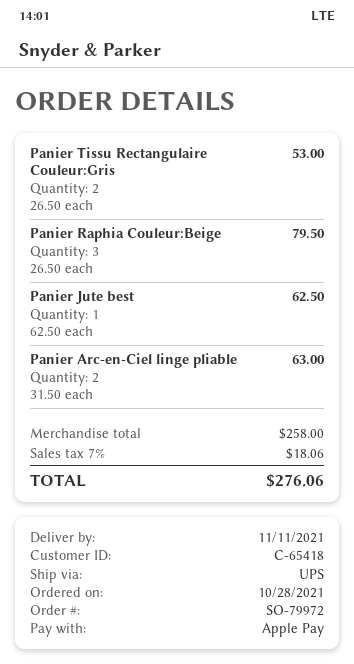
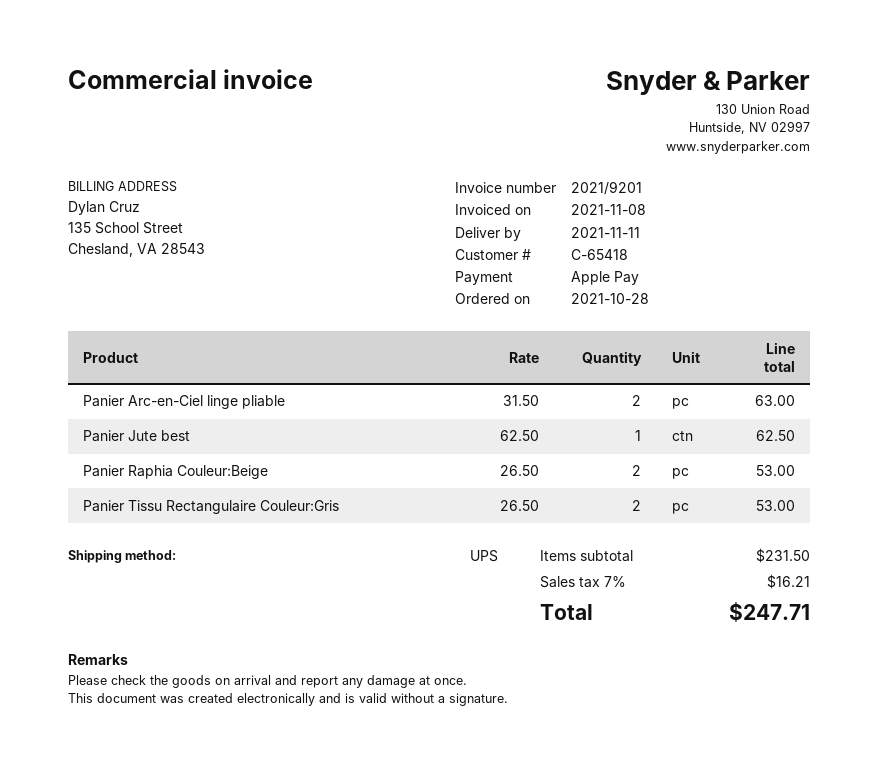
Panier Raphia Couleur:Beige: 3 x 26.50 = 79.50 -> 2 x 26.50 = 53.00
subtotal: 258.00 -> 231.50
tax: 7% = 18.06 -> 7% = 16.21
total: 276.06 -> 247.71

